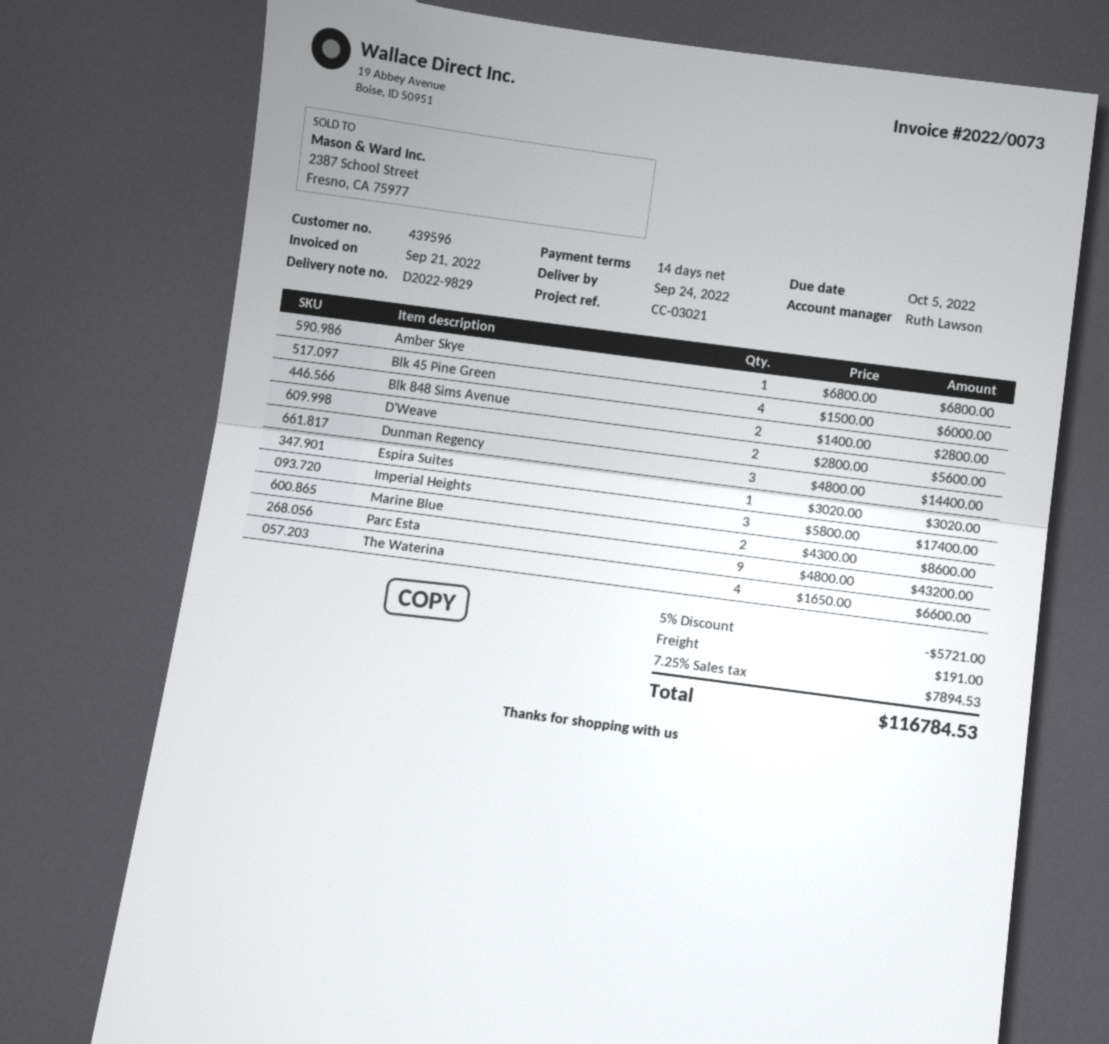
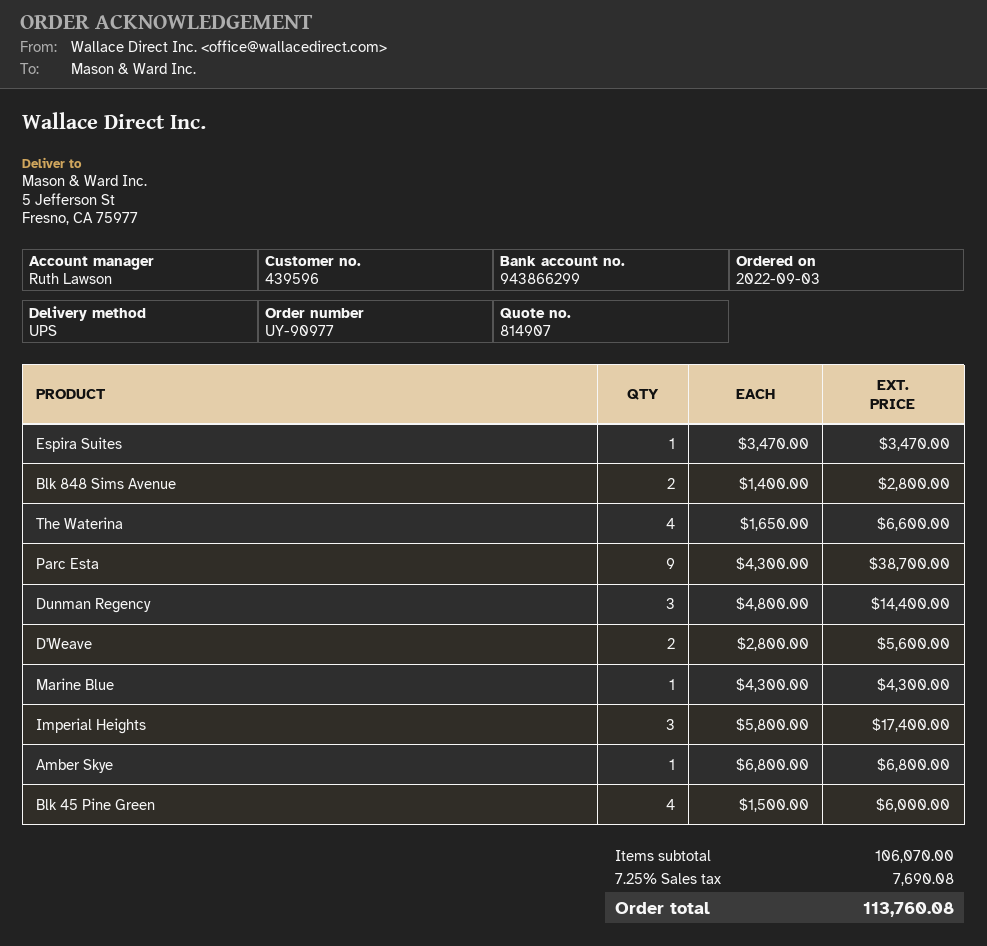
Espira Suites: 1 x 3020.00 = 3020.00 -> 1 x 3470.00 = 3470.00
Marine Blue: 2 x 4300.00 = 8600.00 -> 1 x 4300.00 = 4300.00
Parc Esta: 9 x 4800.00 = 43200.00 -> 9 x 4300.00 = 38700.00
discount: 5% = 5721.00 -> none
shipping: 191.00 -> none
tax: 7.25% = 7894.53 -> 7.25% = 7690.08
total: 116784.53 -> 113760.08

